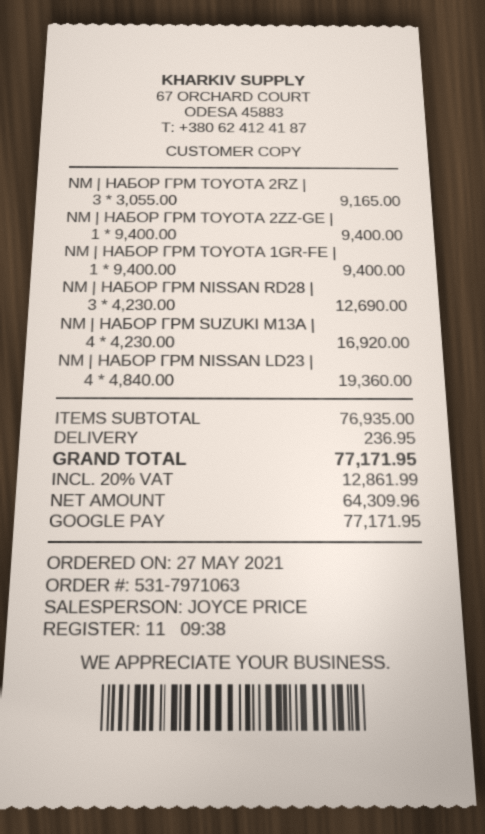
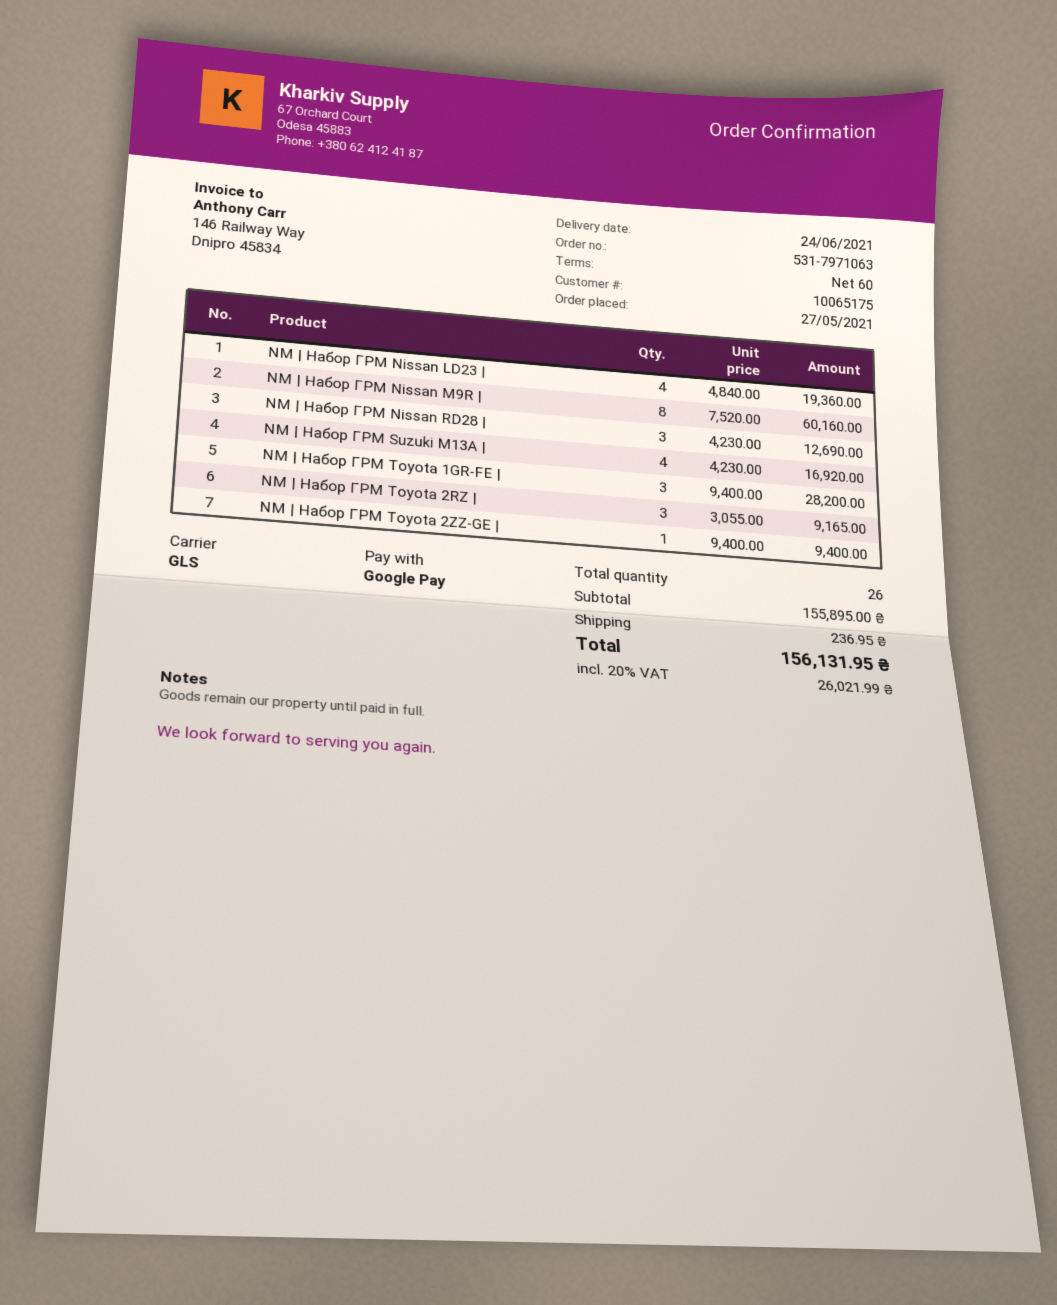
NM | НАБОР ГРМ TOYOTA 1GR-FE |: 1 x 9400.00 = 9400.00 -> 3 x 9400.00 = 28200.00
NM | Набор ГРМ Nissan M9R |: none -> 8 x 7520.00 = 60160.00
subtotal: 76935.00 -> 155895.00
tax: 20% = 12861.99 -> 20% = 26021.99
total: 77171.95 -> 156131.95

